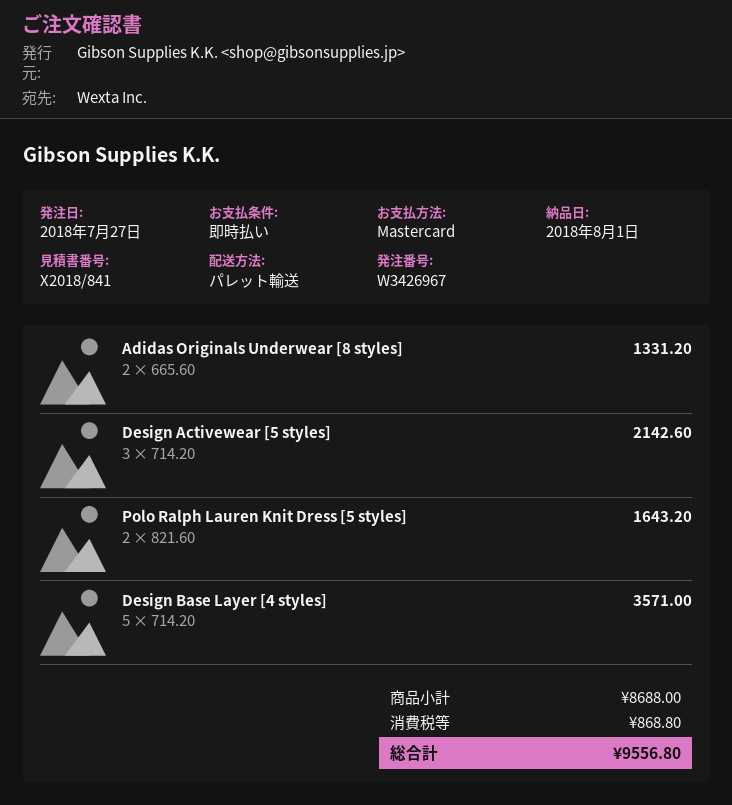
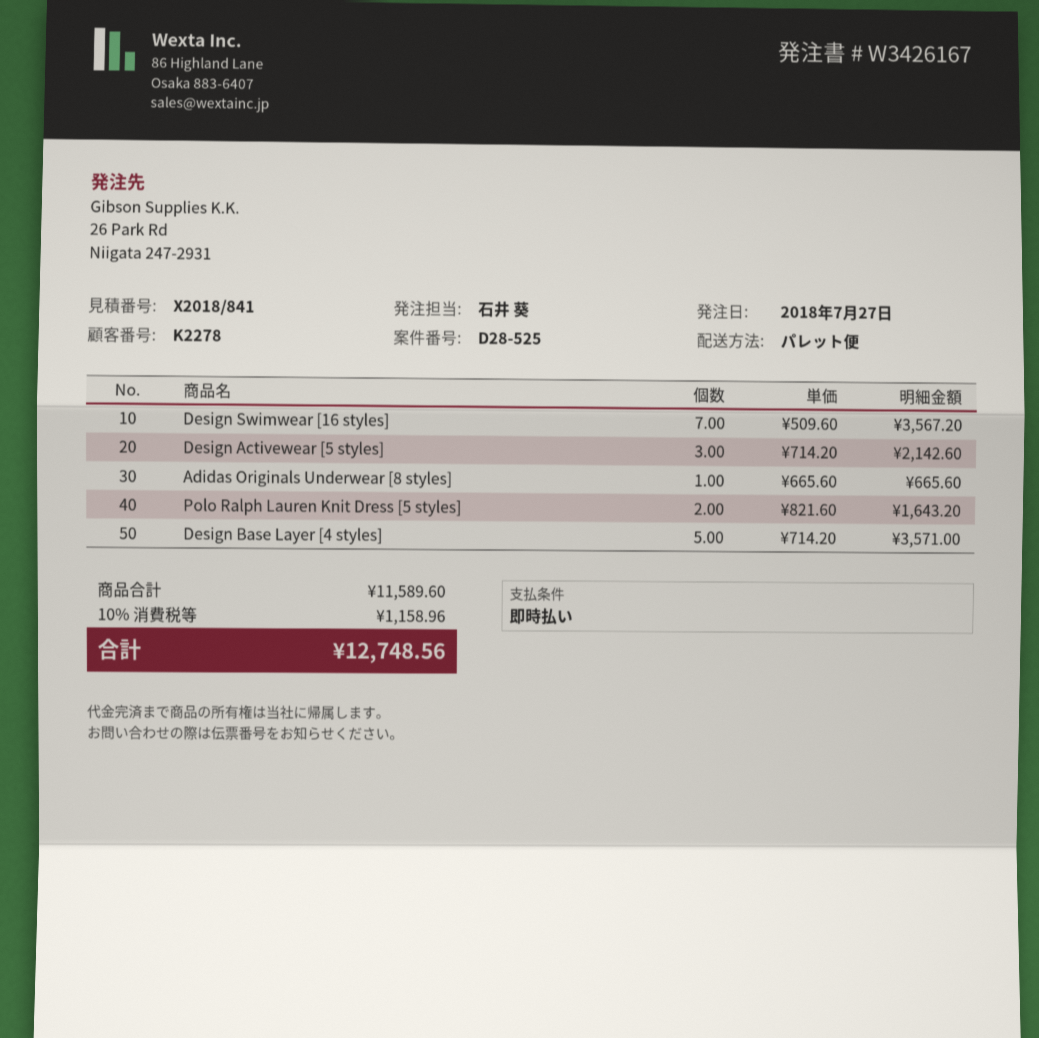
order number: W3426967 -> W3426167
Adidas Originals Underwear [8 styles]: 2 x 665.60 = 1331.20 -> 1 x 665.60 = 665.60
Design Swimwear [16 styles]: none -> 7 x 509.60 = 3567.20
subtotal: 8688.00 -> 11589.60
tax: 868.80 -> 1158.96
total: 9556.80 -> 12748.56

